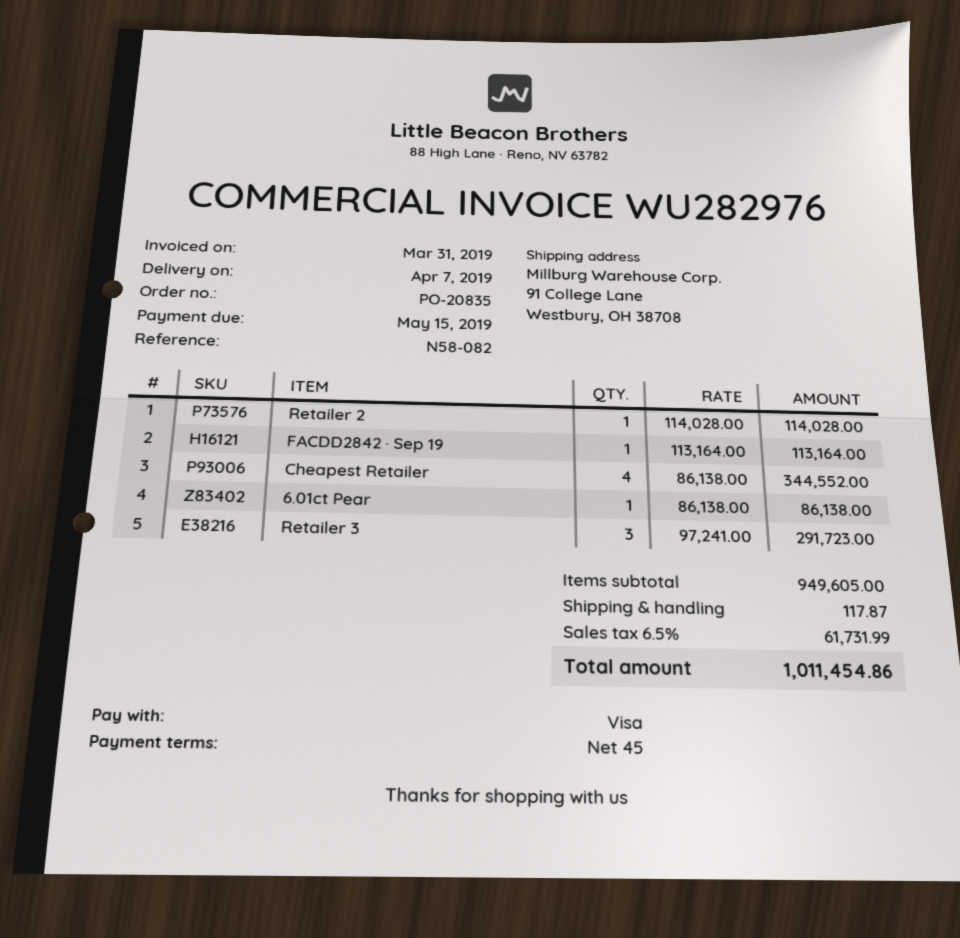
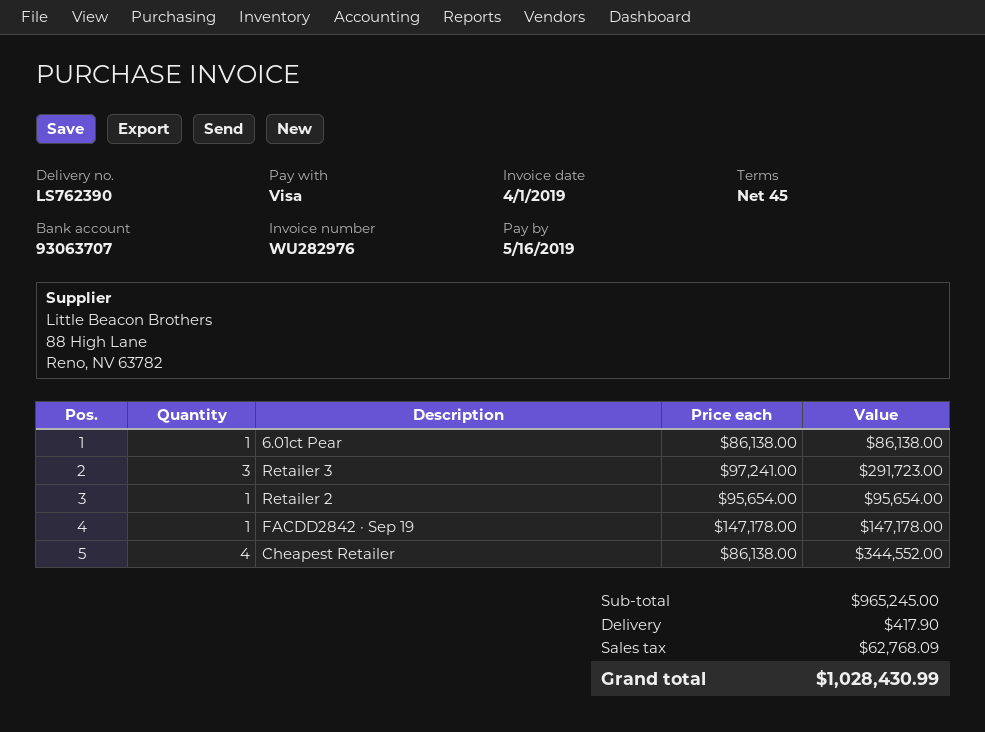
invoice date: 2019-03-31 -> 2019-04-01
due date: 2019-05-15 -> 2019-05-16
Retailer 2: 1 x 114028.00 = 114028.00 -> 1 x 95654.00 = 95654.00
FACDD2842 · Sep 19: 1 x 113164.00 = 113164.00 -> 1 x 147178.00 = 147178.00
subtotal: 949605.00 -> 965245.00
shipping: 117.87 -> 417.90
tax: 61731.99 -> 62768.09
total: 1011454.86 -> 1028430.99

